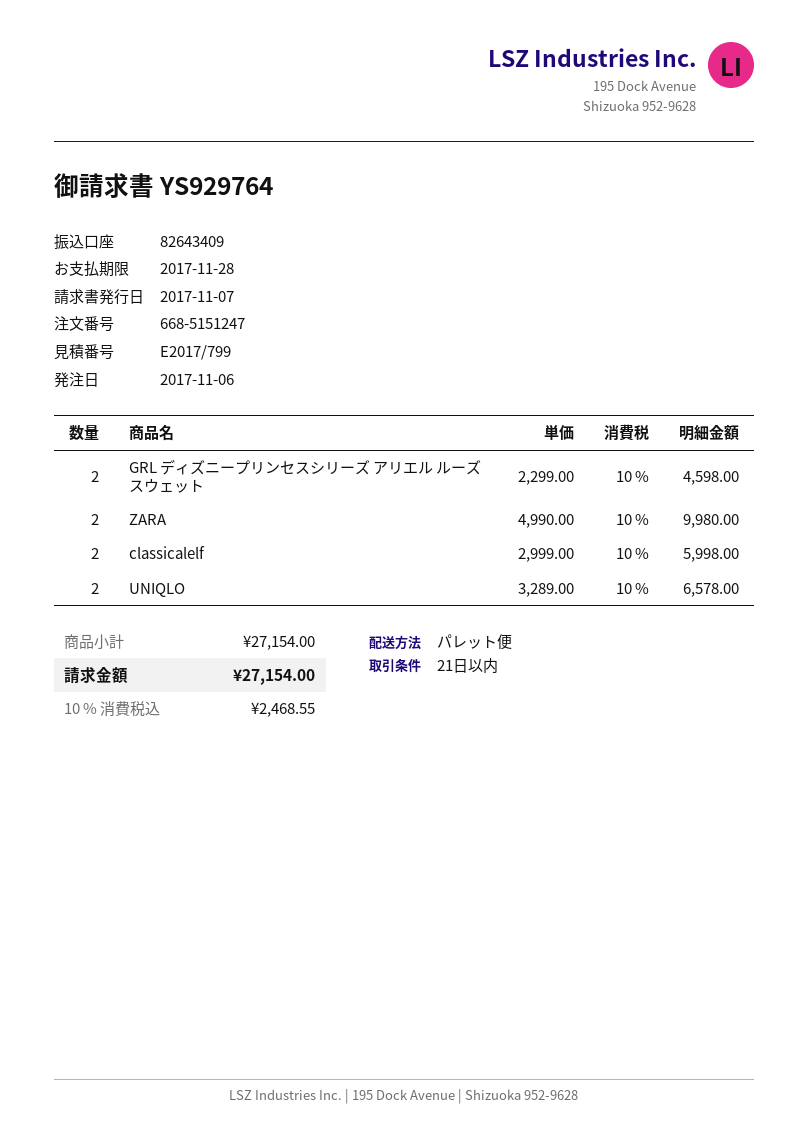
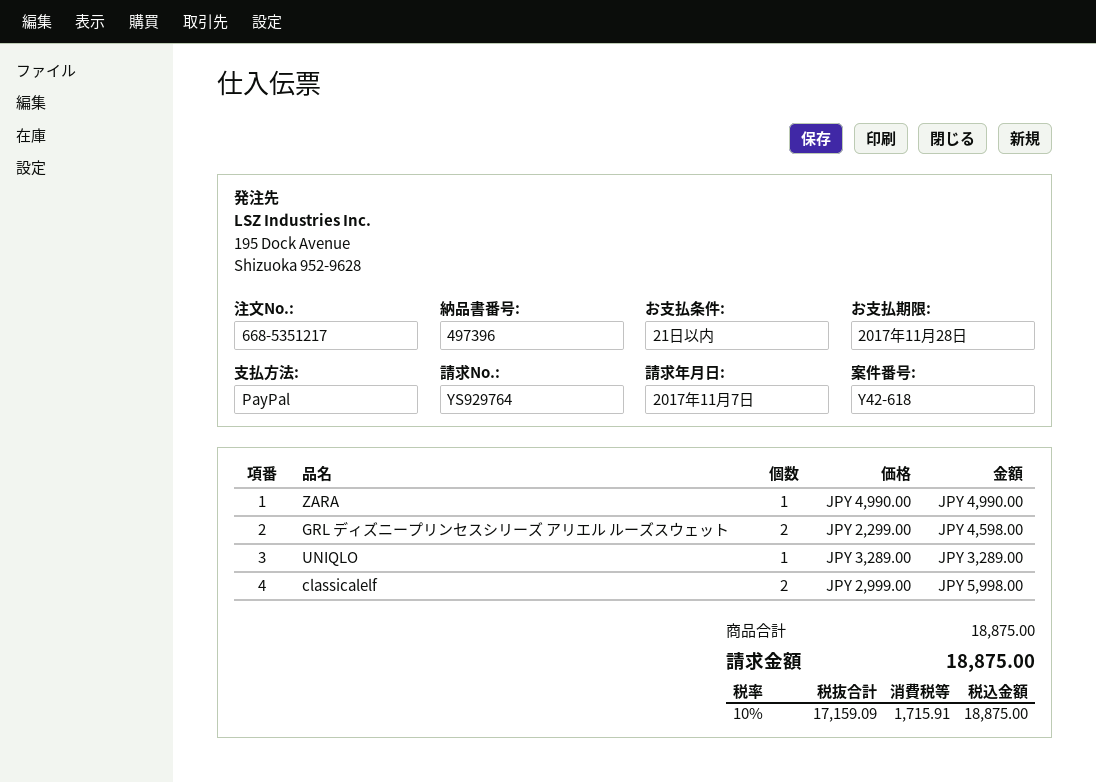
order number: 668-5151247 -> 668-5351217
ZARA: 2 x 4990.00 = 9980.00 -> 1 x 4990.00 = 4990.00
UNIQLO: 2 x 3289.00 = 6578.00 -> 1 x 3289.00 = 3289.00
subtotal: 27154.00 -> 18875.00
tax: 10% = 2468.55 -> 10% = 1715.91
total: 27154.00 -> 18875.00

